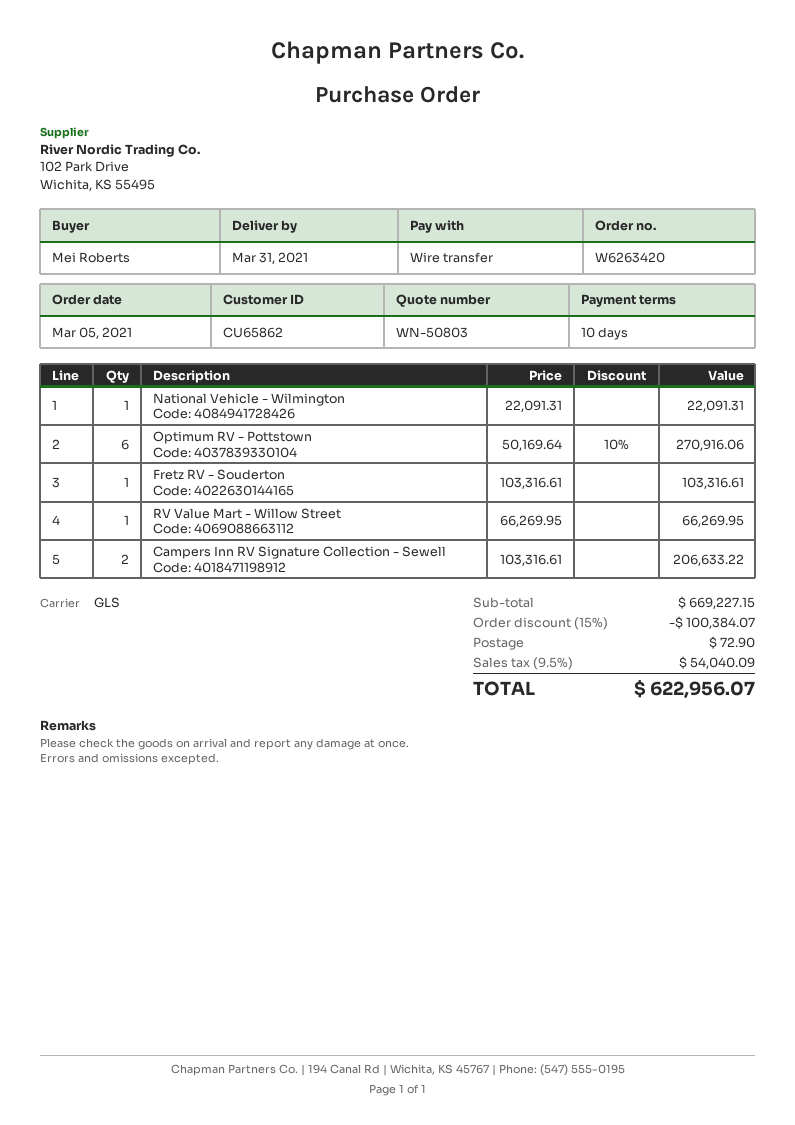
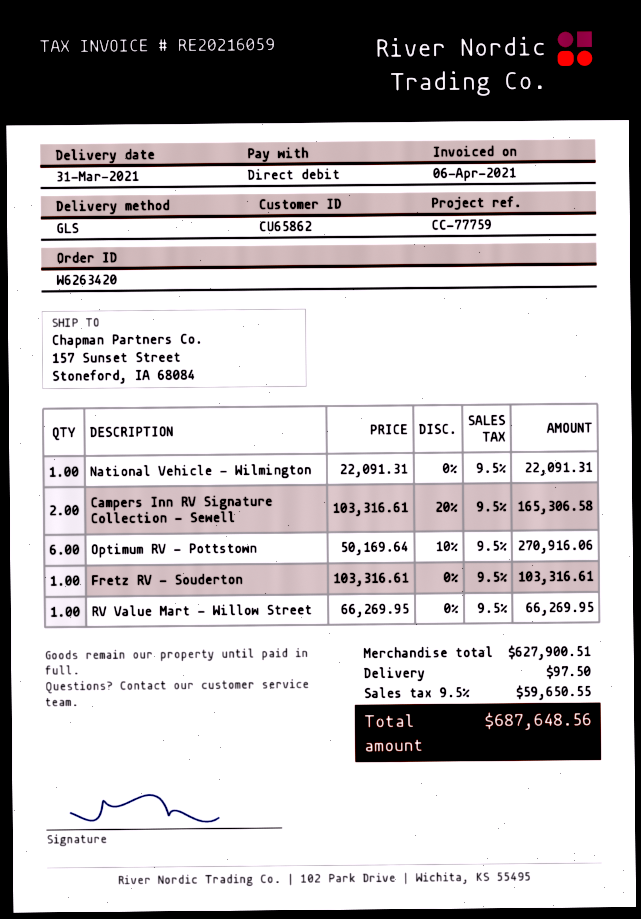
payment method: bank transfer -> direct debit
Campers Inn RV Signature Collection - Sewell: 2 x 103316.61 = 206633.22 -> 2 x 103316.61 - 20% = 165306.58
subtotal: 669227.15 -> 627900.51
discount: 15% = 100384.07 -> none
shipping: 72.90 -> 97.50
tax: 9.5% = 54040.09 -> 9.5% = 59650.55
total: 622956.07 -> 687648.56

